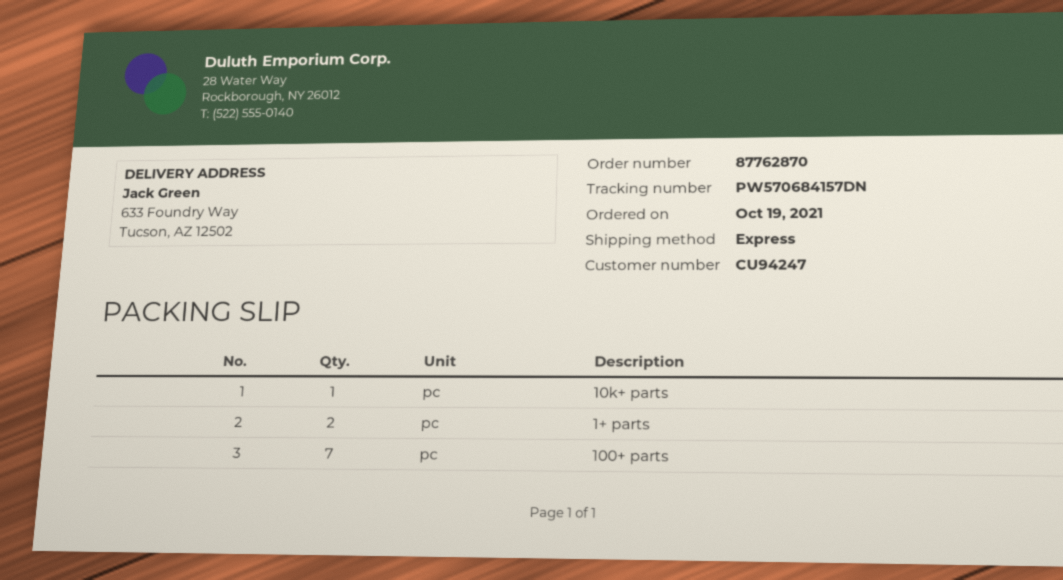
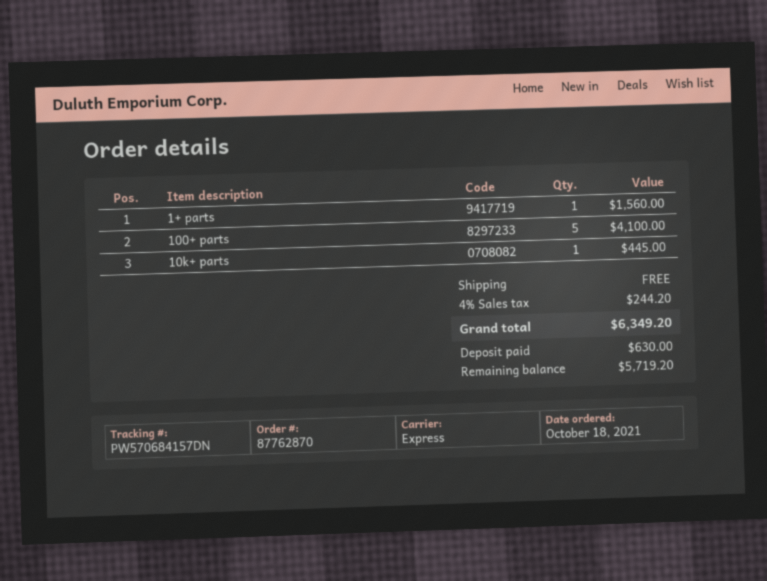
order date: 2021-10-19 -> 2021-10-18
1+ parts: 2 -> 1
100+ parts: 7 -> 5

